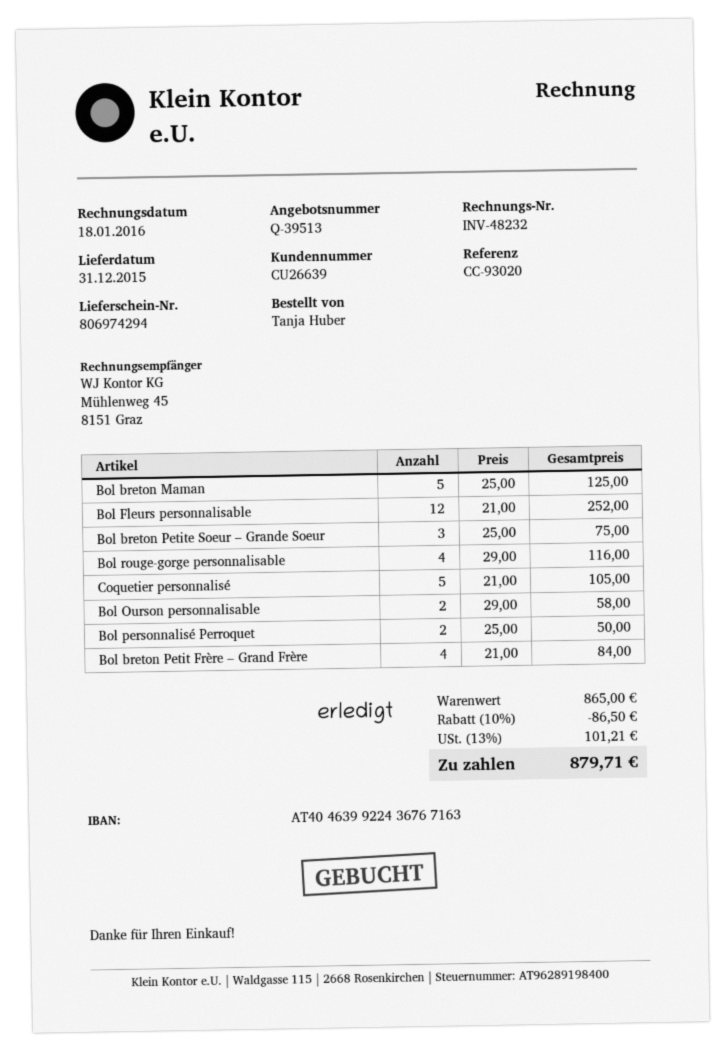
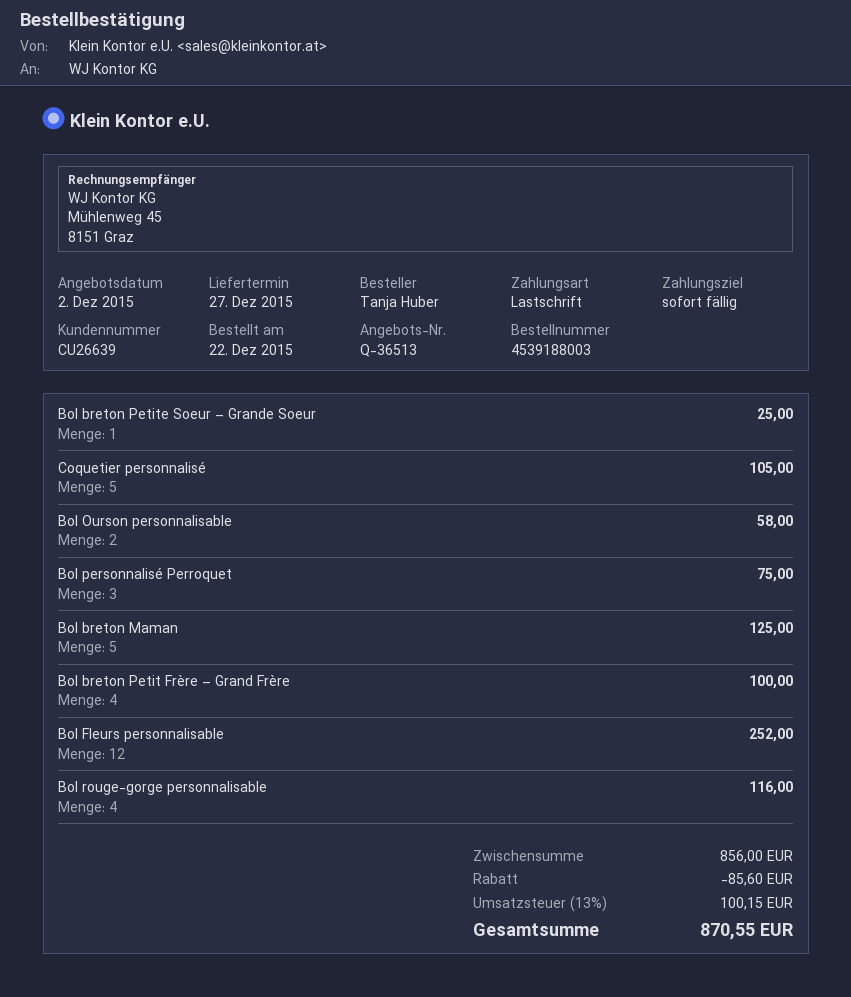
quote number: Q-39513 -> Q-36513
delivery date: 2015-12-31 -> 2015-12-27
Bol breton Petite Soeur – Grande Soeur: 3 for 75.00 -> 1 for 25.00
Bol personnalisé Perroquet: 2 for 50.00 -> 3 for 75.00
Bol breton Petit Frère – Grand Frère: 4 for 84.00 -> 4 for 100.00
subtotal: 865.00 -> 856.00
discount: 86.50 -> 85.60
tax: 13% = 101.21 -> 13% = 100.15
total: 879.71 -> 870.55

